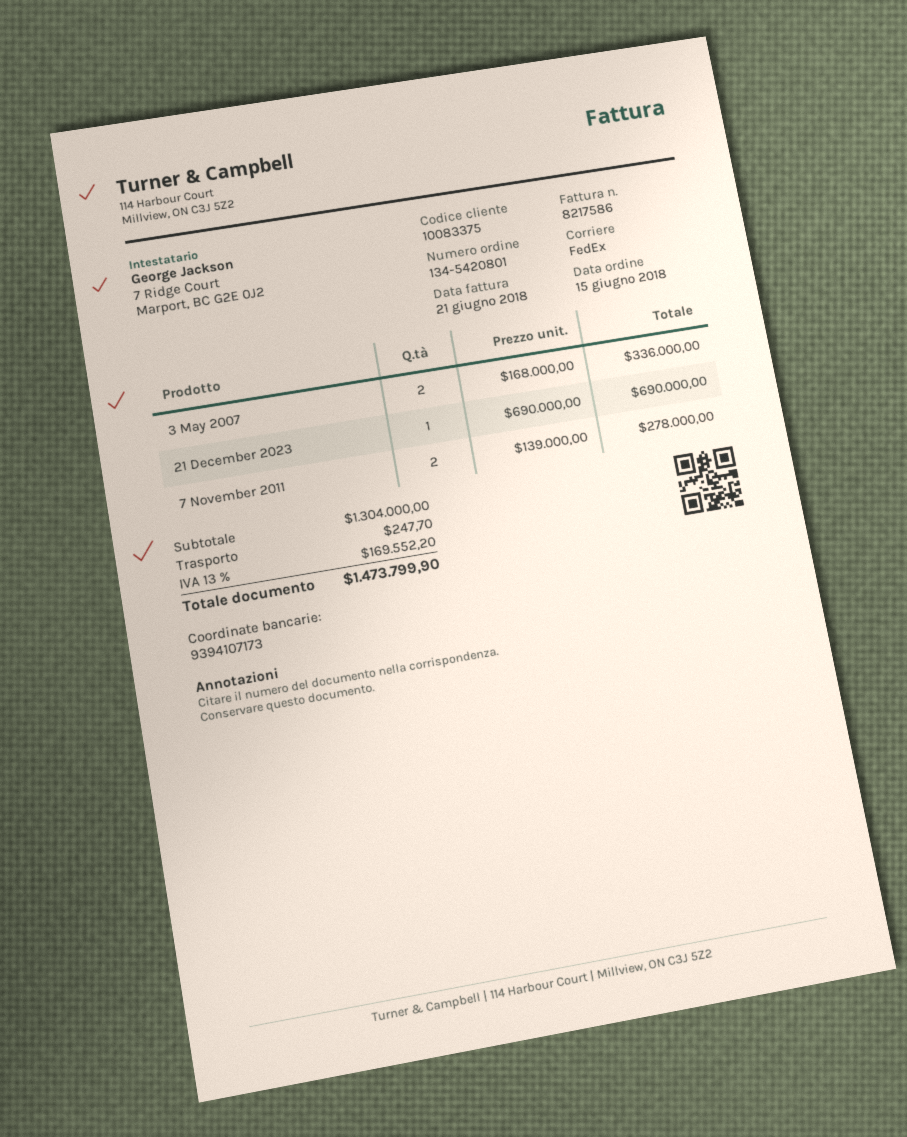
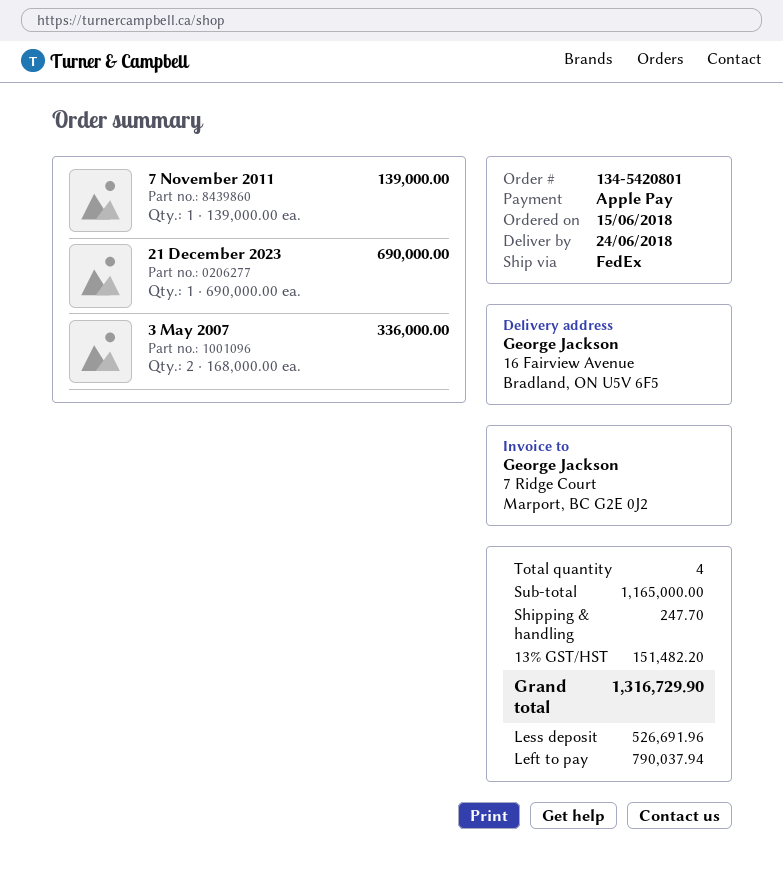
7 November 2011: 2 x 139000.00 = 278000.00 -> 1 x 139000.00 = 139000.00
subtotal: 1304000.00 -> 1165000.00
tax: 13% = 169552.20 -> 13% = 151482.20
total: 1473799.90 -> 1316729.90

